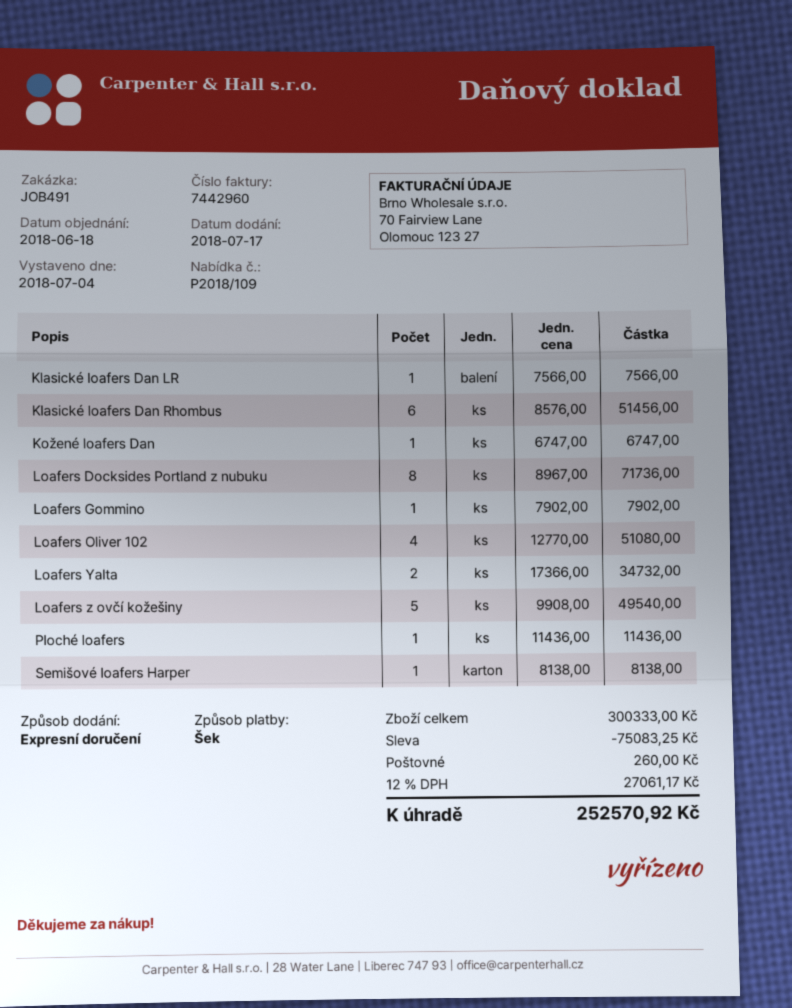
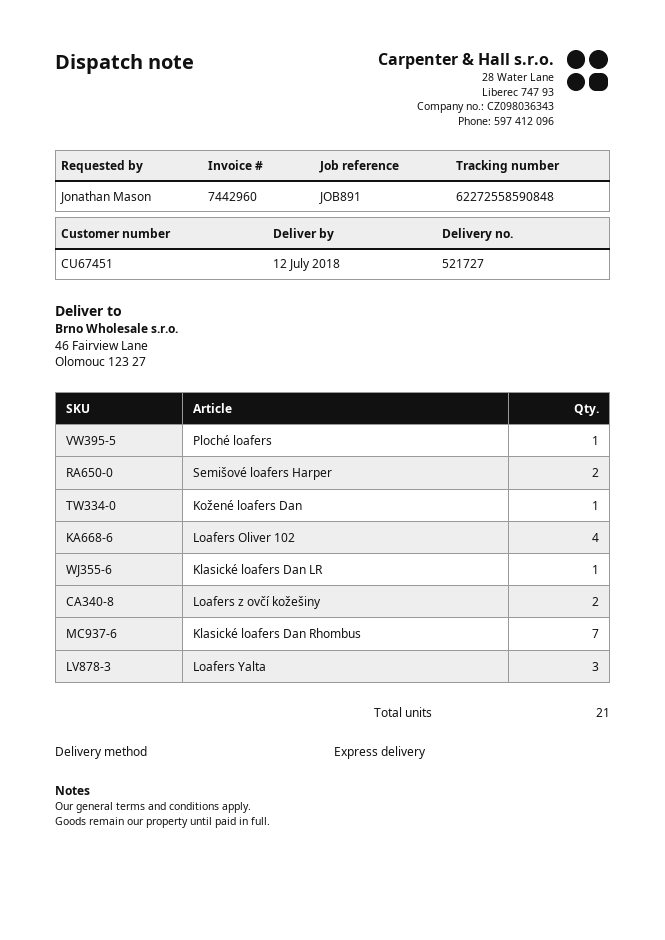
delivery date: 2018-07-17 -> 2018-07-12
reference: JOB491 -> JOB891
Klasické loafers Dan Rhombus: 6 -> 7
Loafers Docksides Portland z nubuku: 8 -> none
Loafers Gommino: 1 -> none
Loafers Yalta: 2 -> 3
Loafers z ovčí kožešiny: 5 -> 2
Semišové loafers Harper: 1 -> 2

